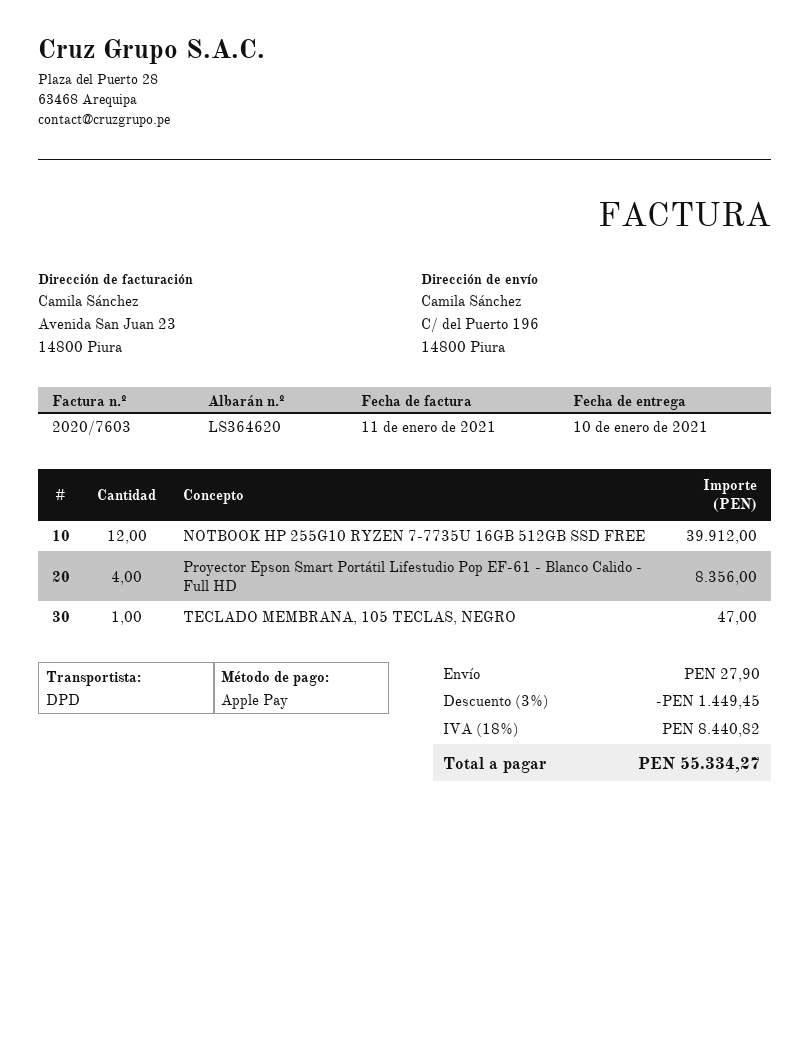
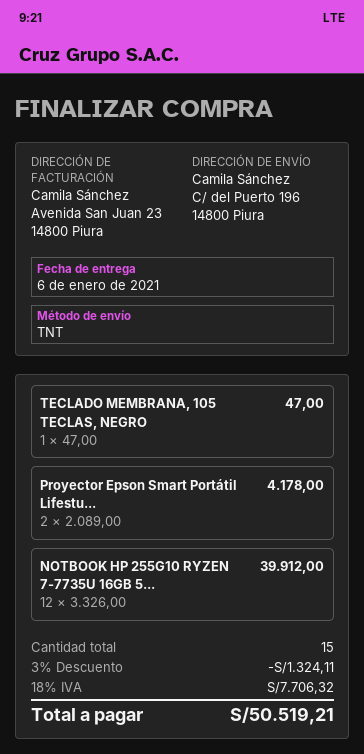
delivery date: 2021-01-10 -> 2021-01-06
shipping method: DPD -> TNT
Proyector Epson Smart Portátil Lifestudio Pop EF-61 - Blanco Calido - Full HD: 4 for 8356.00 -> 2 for 4178.00
discount: 3% = 1449.45 -> 3% = 1324.11
shipping: 27.90 -> none
tax: 18% = 8440.82 -> 18% = 7706.32
total: 55334.27 -> 50519.21

